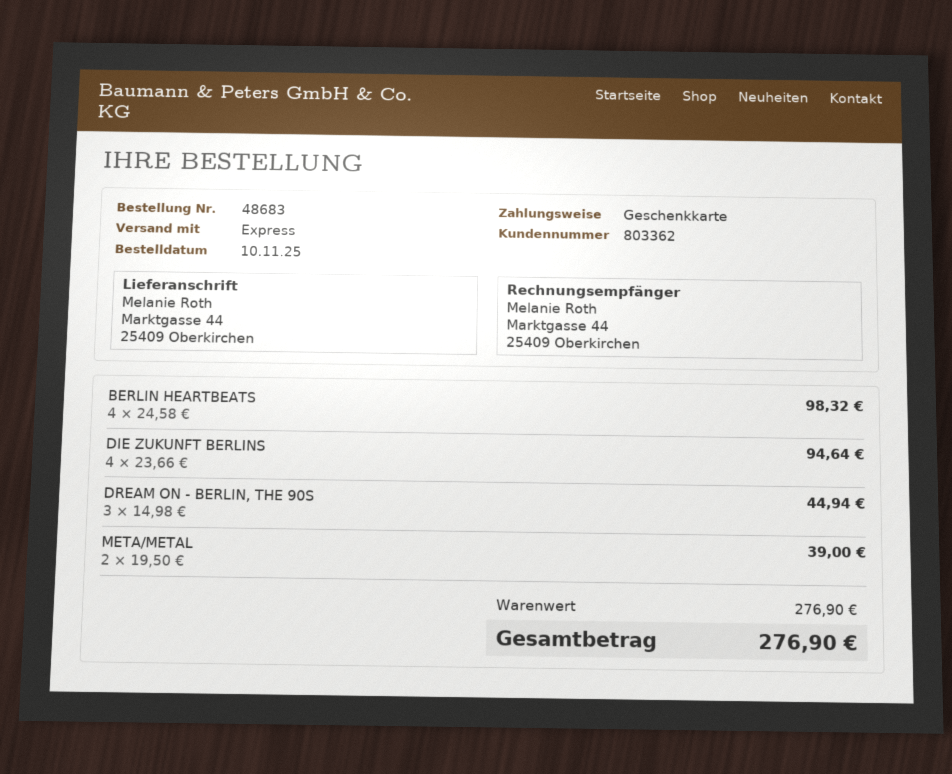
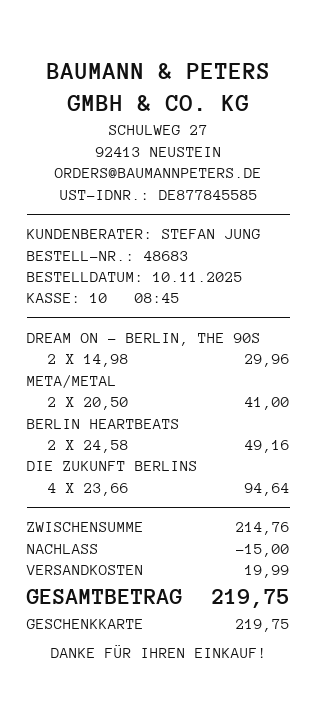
BERLIN HEARTBEATS: 4 x 24.58 = 98.32 -> 2 x 24.58 = 49.16
DREAM ON - BERLIN, THE 90S: 3 x 14.98 = 44.94 -> 2 x 14.98 = 29.96
META/METAL: 2 x 19.50 = 39.00 -> 2 x 20.50 = 41.00
subtotal: 276.90 -> 214.76
discount: none -> 15.00
shipping: none -> 19.99
total: 276.90 -> 219.75

